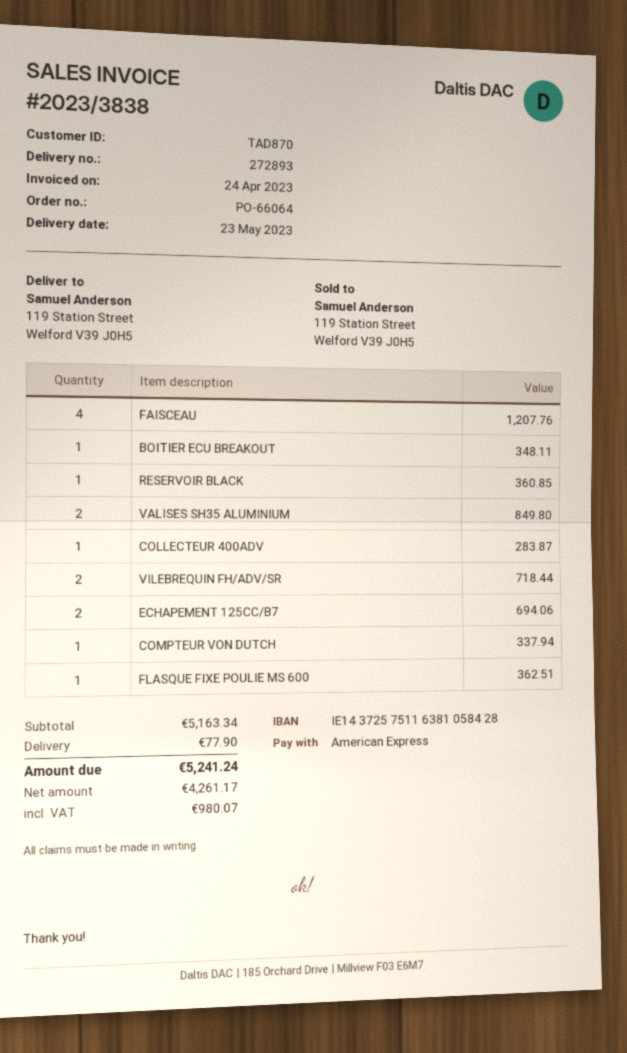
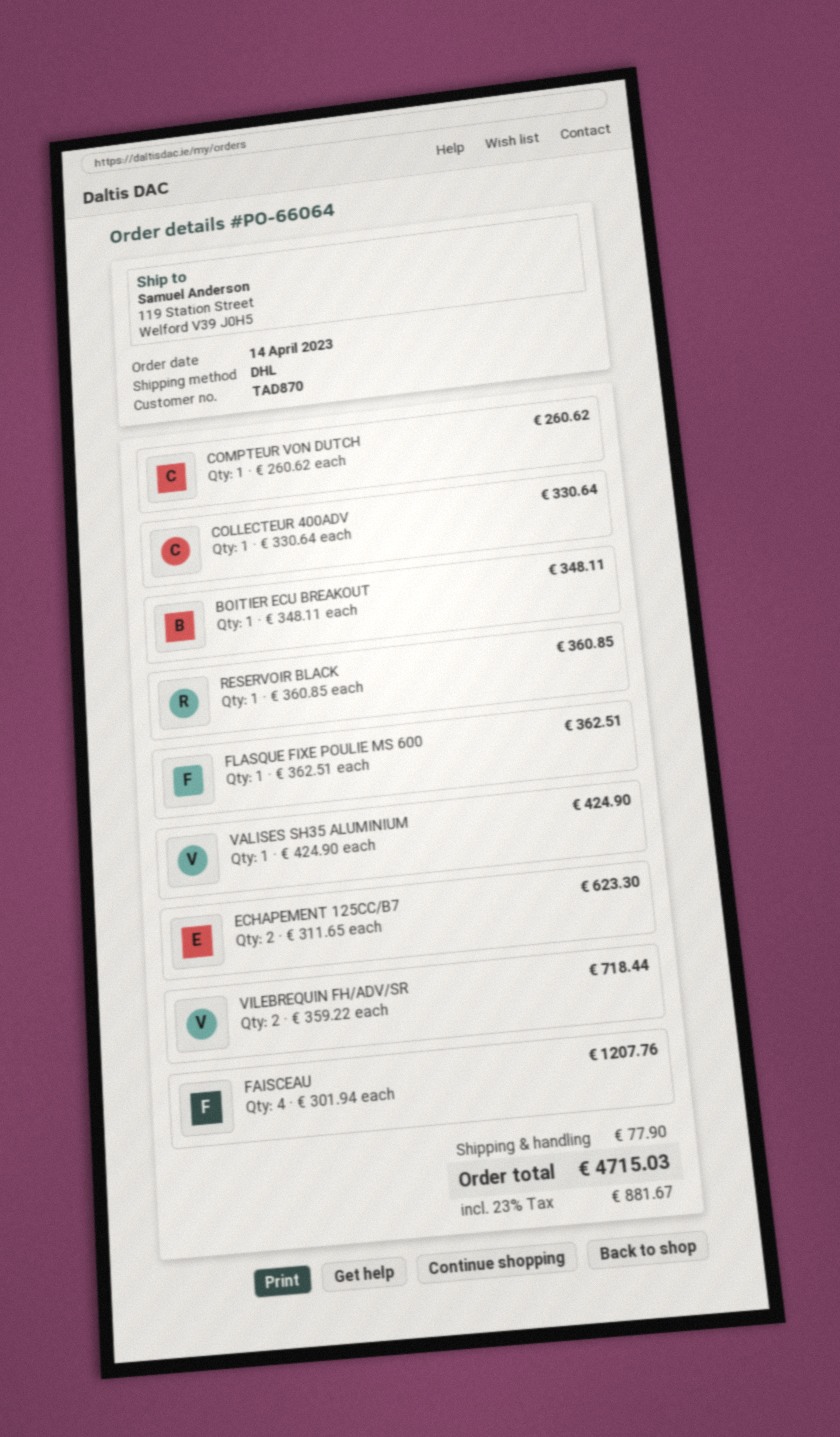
VALISES SH35 ALUMINIUM: 2 for 849.80 -> 1 for 424.90
COLLECTEUR 400ADV: 1 for 283.87 -> 1 for 330.64
ECHAPEMENT 125CC/B7: 2 for 694.06 -> 2 for 623.30
COMPTEUR VON DUTCH: 1 for 337.94 -> 1 for 260.62
tax: 980.07 -> 881.67
total: 5241.24 -> 4715.03

